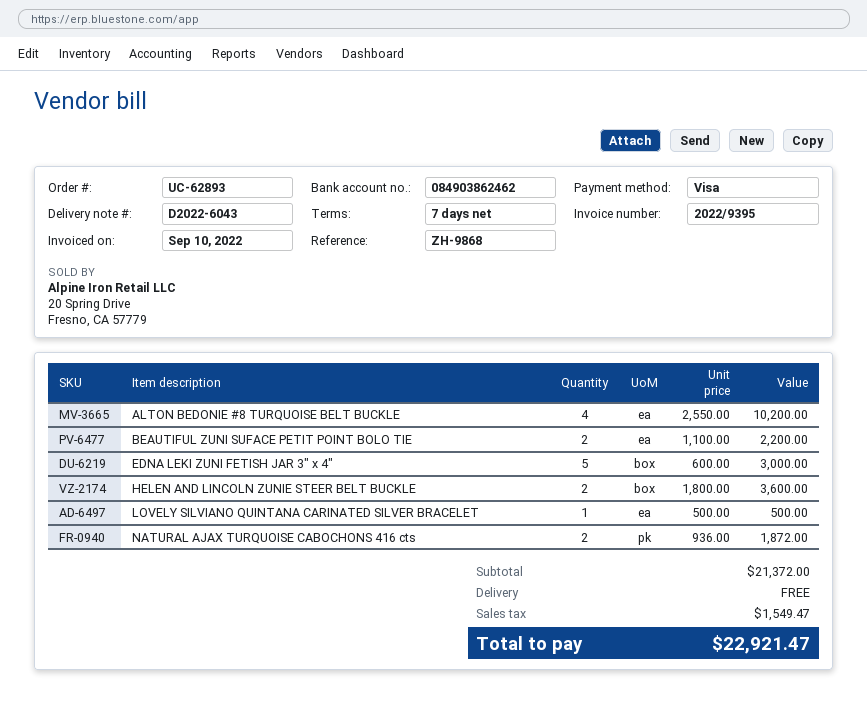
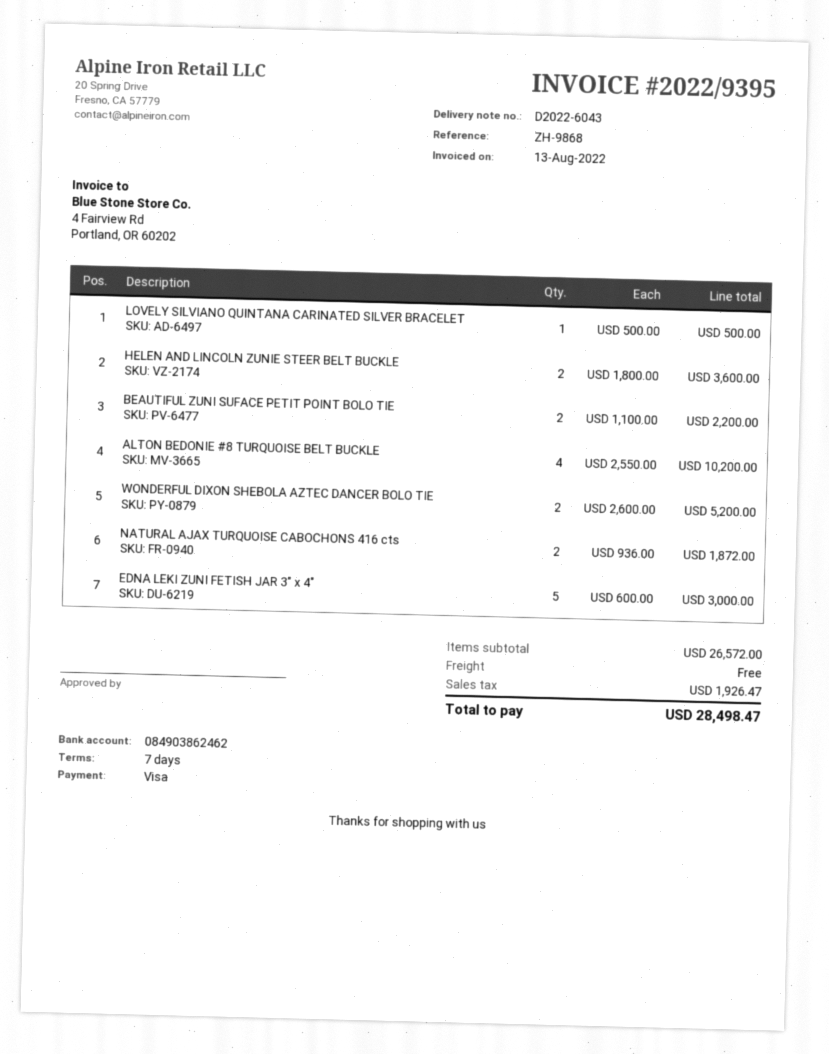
invoice date: 2022-09-10 -> 2022-08-13
WONDERFUL DIXON SHEBOLA AZTEC DANCER BOLO TIE: none -> 2 x 2600.00 = 5200.00
subtotal: 21372.00 -> 26572.00
tax: 1549.47 -> 1926.47
total: 22921.47 -> 28498.47

